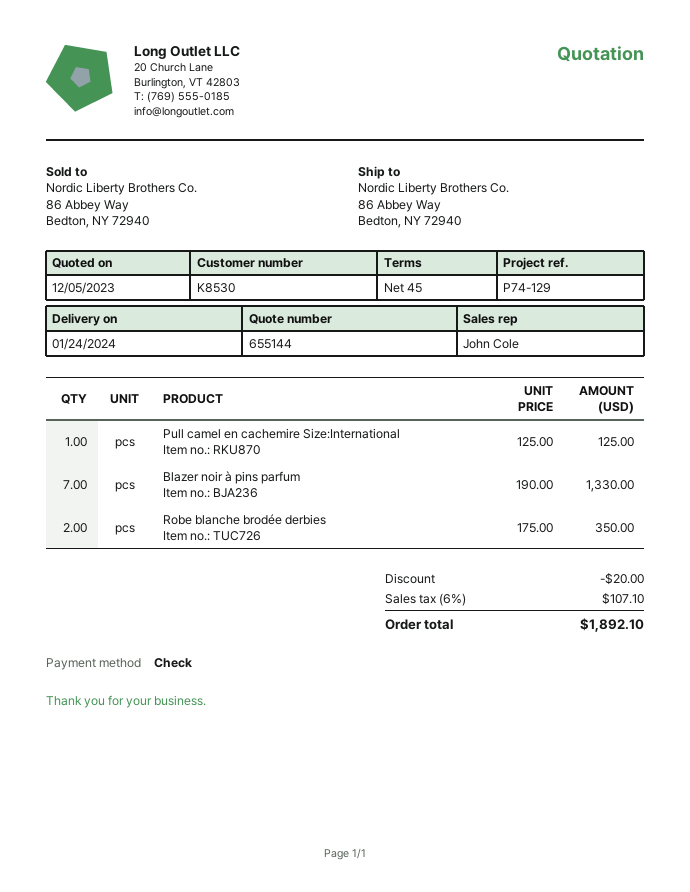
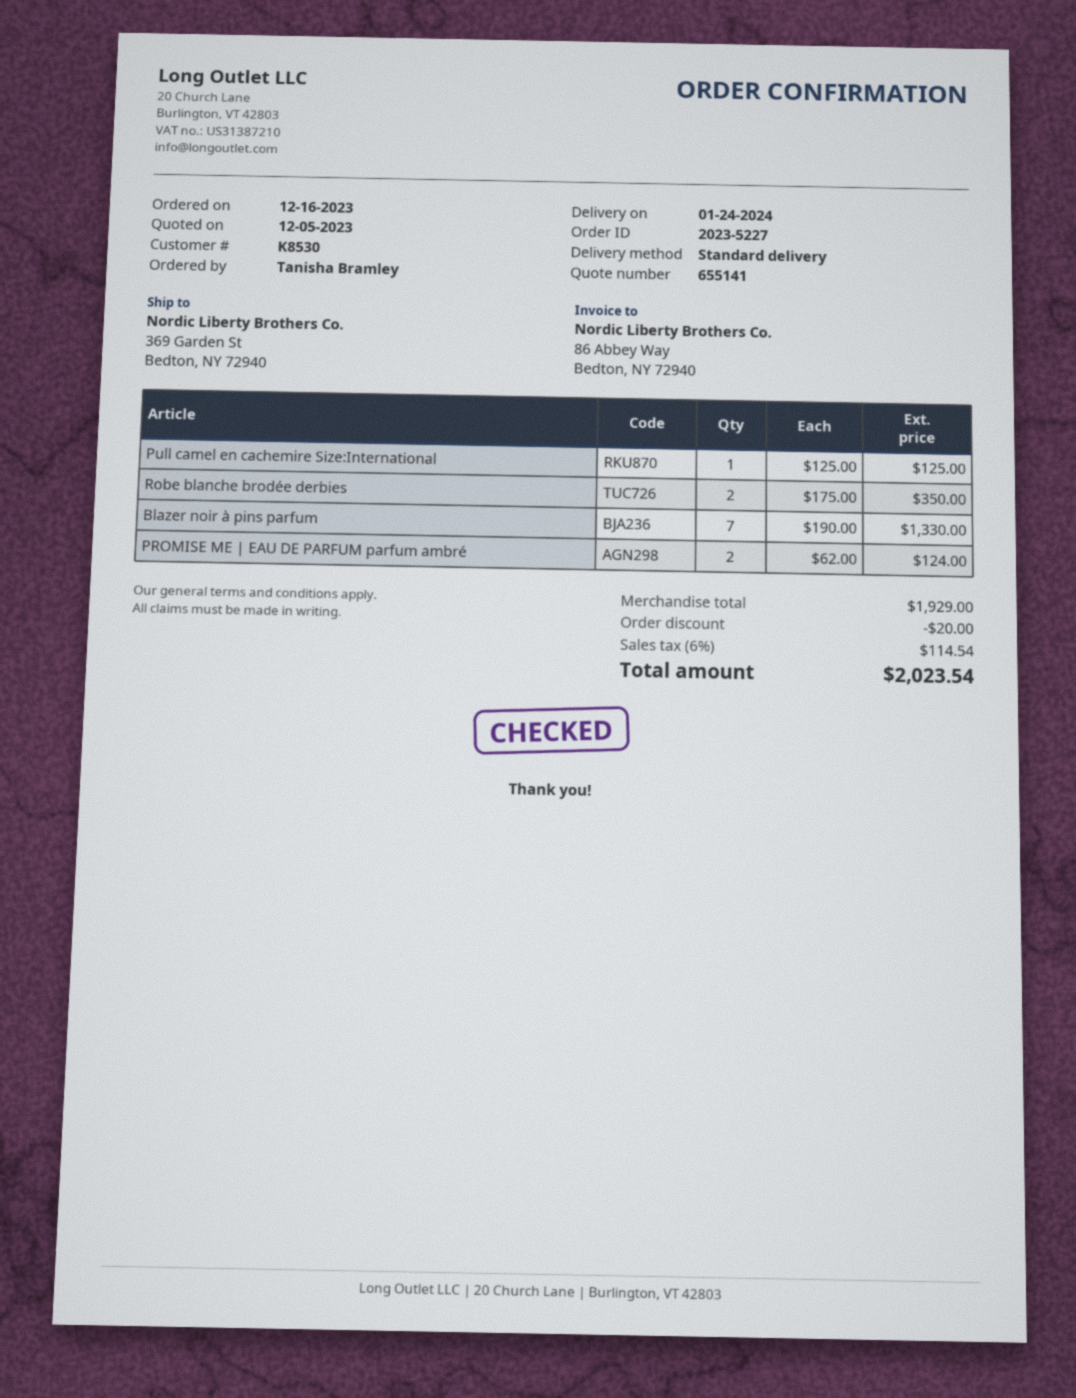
quote number: 655144 -> 655141
ship to: 86 Abbey Way, Bedton, NY 72940 -> 369 Garden St, Bedton, NY 72940
PROMISE ME | EAU DE PARFUM parfum ambré: none -> 2 x 62.00 = 124.00
tax: 6% = 107.10 -> 6% = 114.54
total: 1892.10 -> 2023.54

